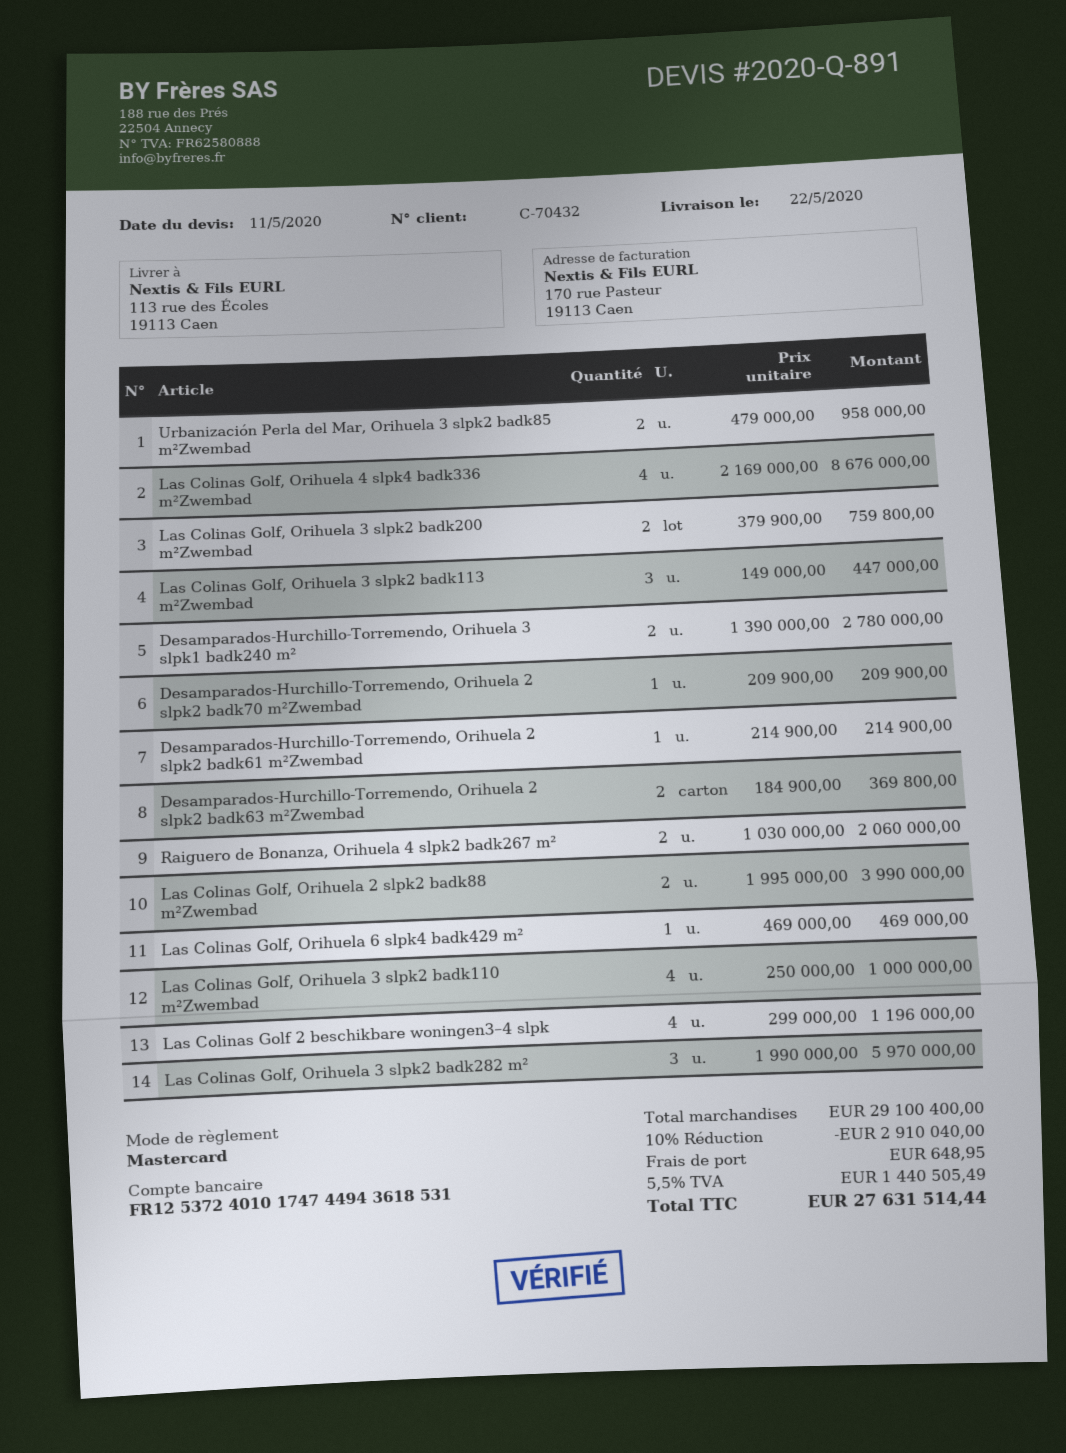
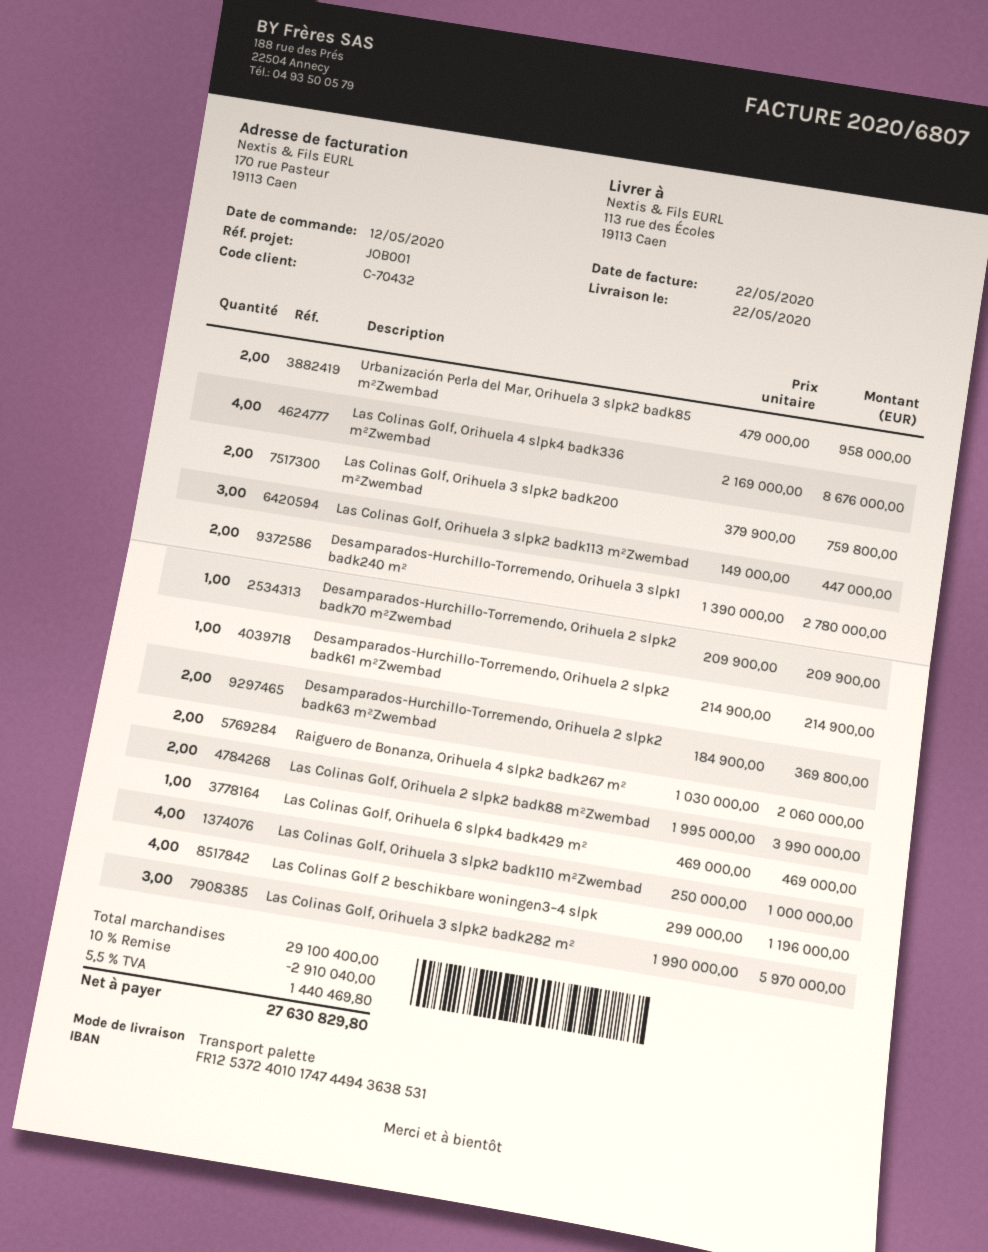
bank account: FR1253724010174744943618531 -> FR1253724010174744943638531
shipping: 648.95 -> none
tax: 5.5% = 1440505.49 -> 5.5% = 1440469.80
total: 27631514.44 -> 27630829.80

